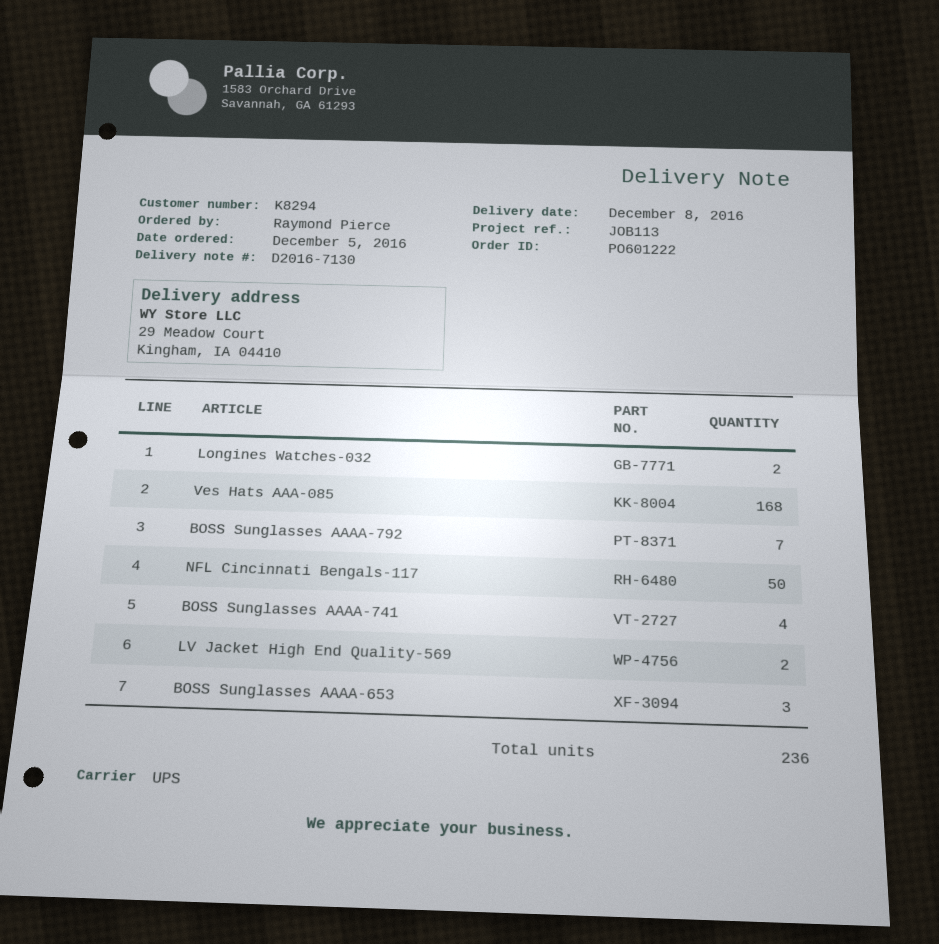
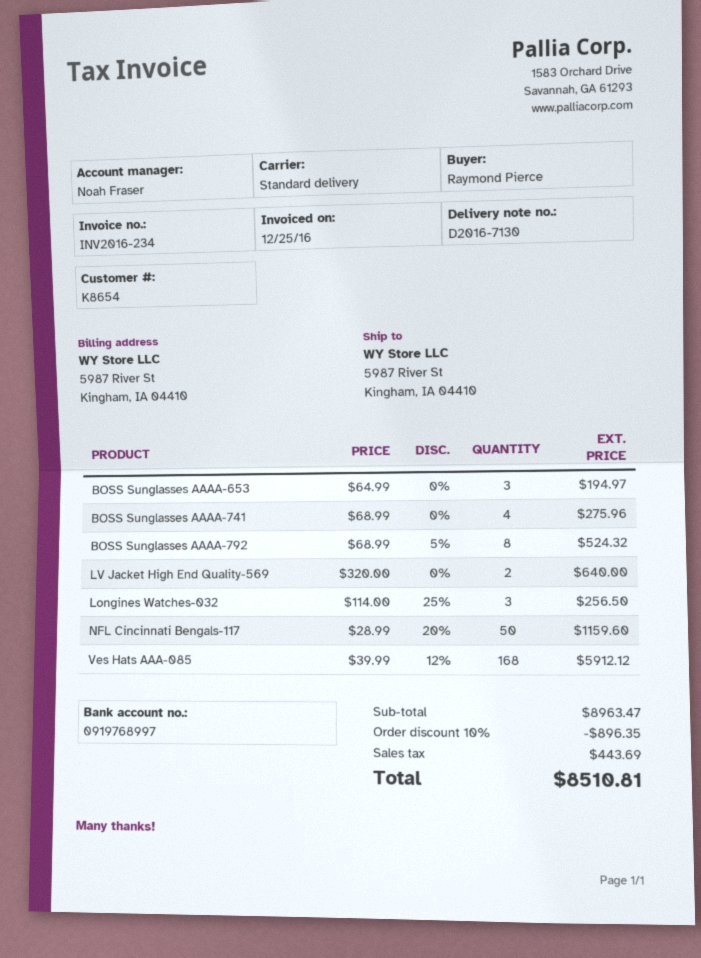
customer number: K8294 -> K8654
shipping method: UPS -> standard
ship to: 29 Meadow Court, Kingham, IA 04410 -> 5987 River St, Kingham, IA 04410
Longines Watches-032: 2 -> 3
BOSS Sunglasses AAAA-792: 7 -> 8

